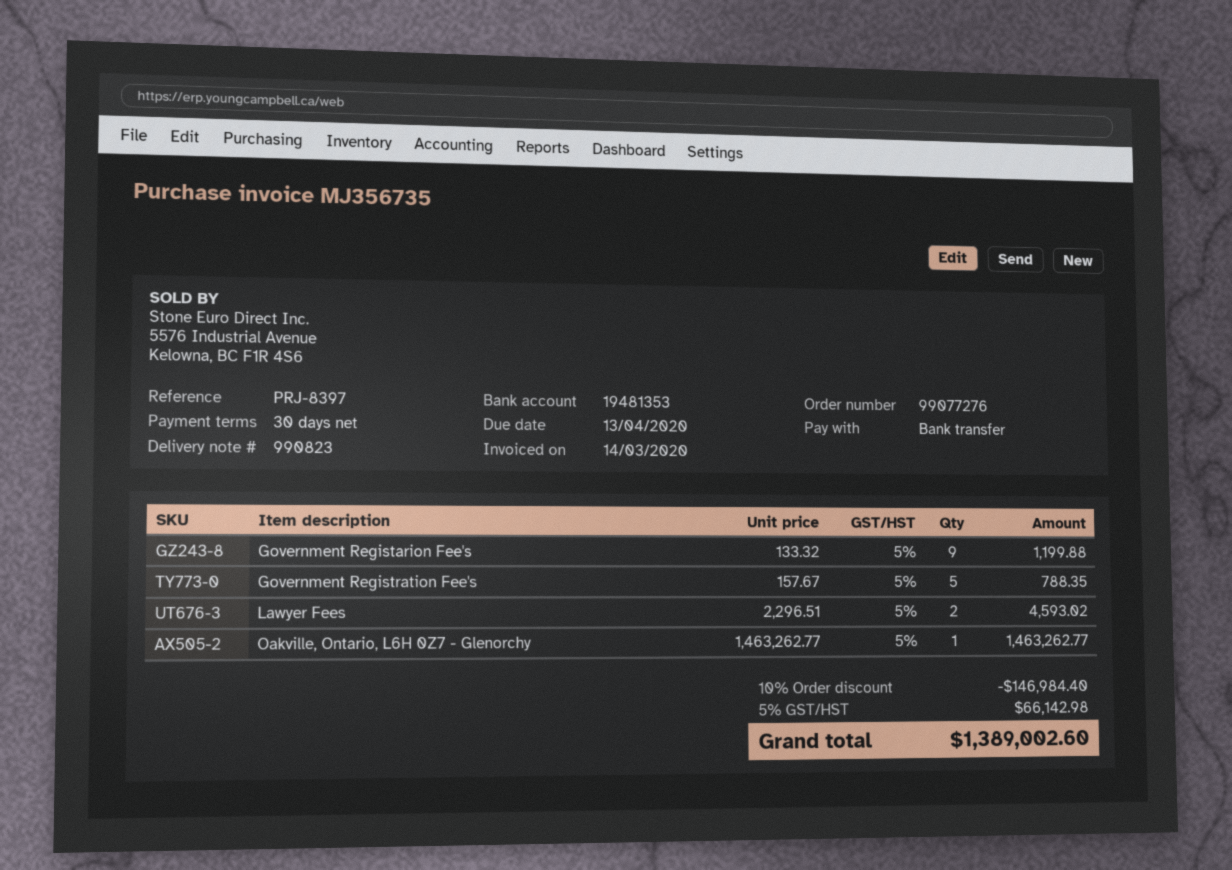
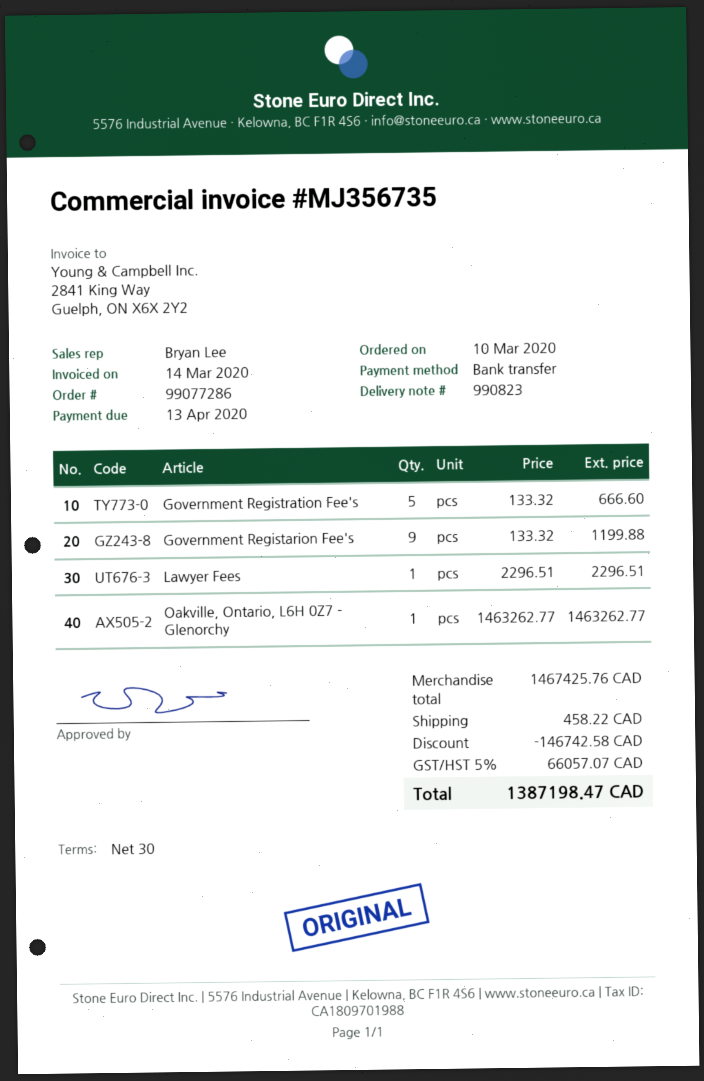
order number: 99077276 -> 99077286
Government Registration Fee's: 5 x 157.67 = 788.35 -> 5 x 133.32 = 666.60
Lawyer Fees: 2 x 2296.51 = 4593.02 -> 1 x 2296.51 = 2296.51
discount: 146984.40 -> 146742.58
shipping: none -> 458.22
tax: 5% = 66142.98 -> 5% = 66057.07
total: 1389002.60 -> 1387198.47

